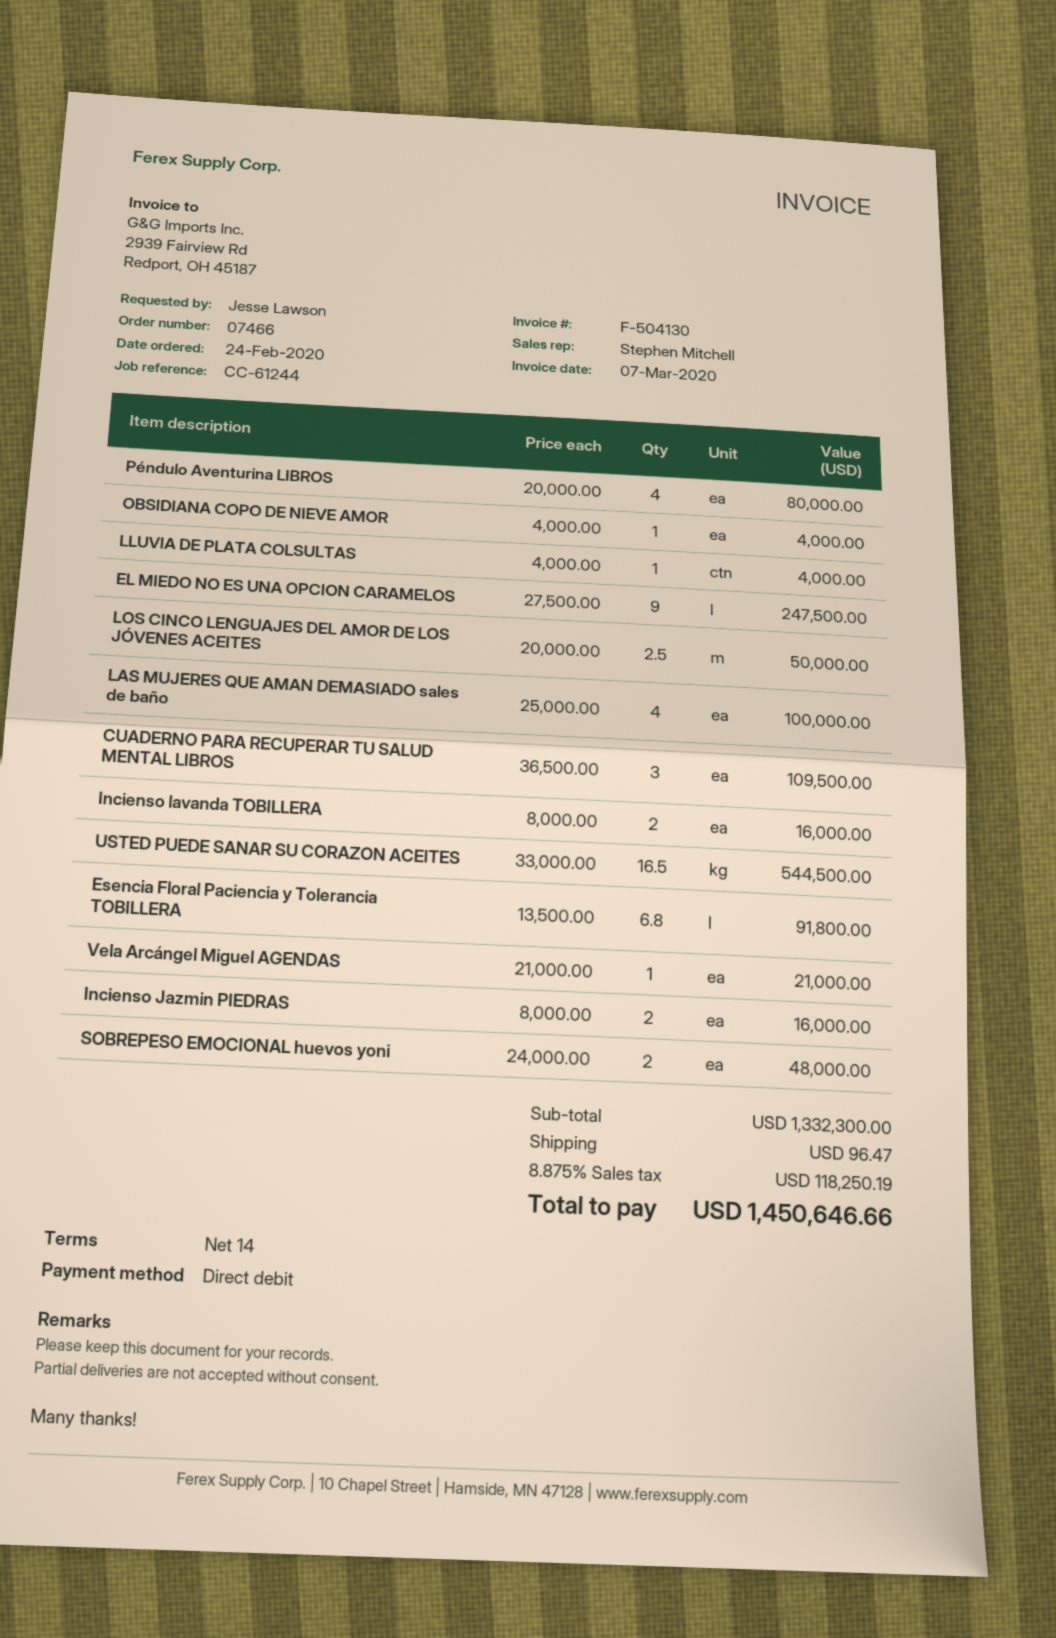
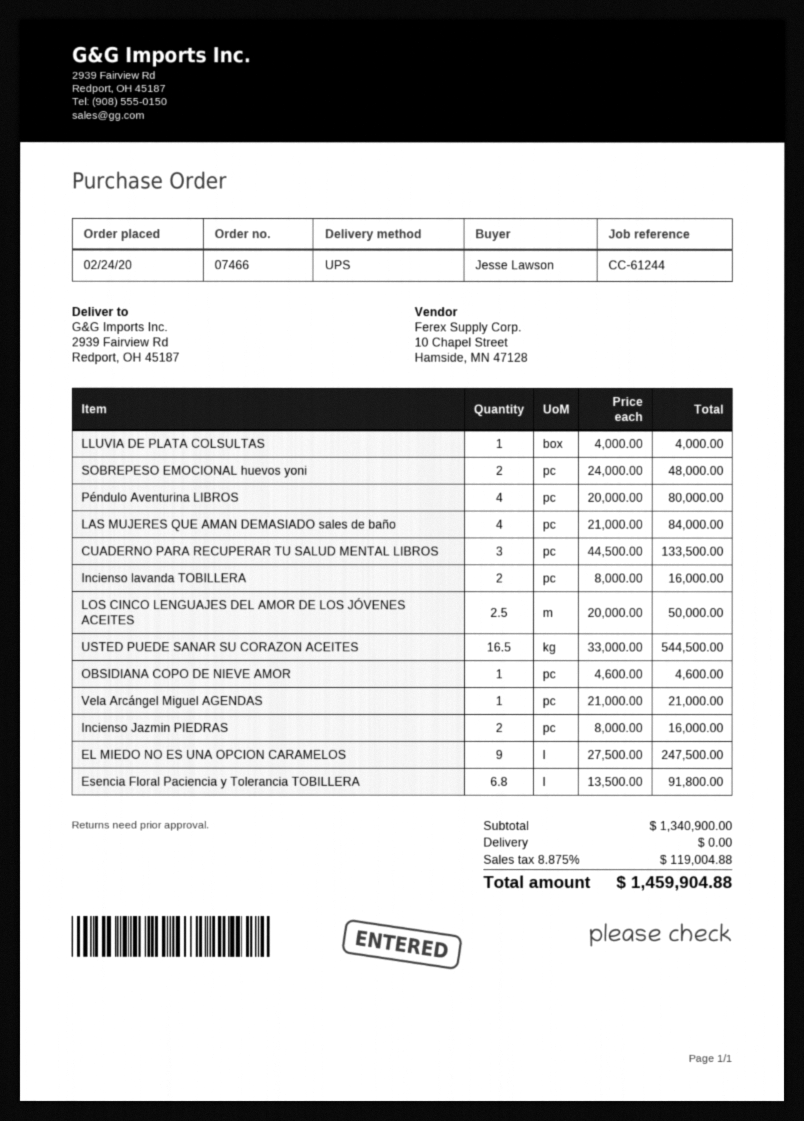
OBSIDIANA COPO DE NIEVE AMOR: 1 x 4000.00 = 4000.00 -> 1 x 4600.00 = 4600.00
LAS MUJERES QUE AMAN DEMASIADO sales de baño: 4 x 25000.00 = 100000.00 -> 4 x 21000.00 = 84000.00
CUADERNO PARA RECUPERAR TU SALUD MENTAL LIBROS: 3 x 36500.00 = 109500.00 -> 3 x 44500.00 = 133500.00
subtotal: 1332300.00 -> 1340900.00
shipping: 96.47 -> 0.00
tax: 8.875% = 118250.19 -> 8.875% = 119004.88
total: 1450646.66 -> 1459904.88

